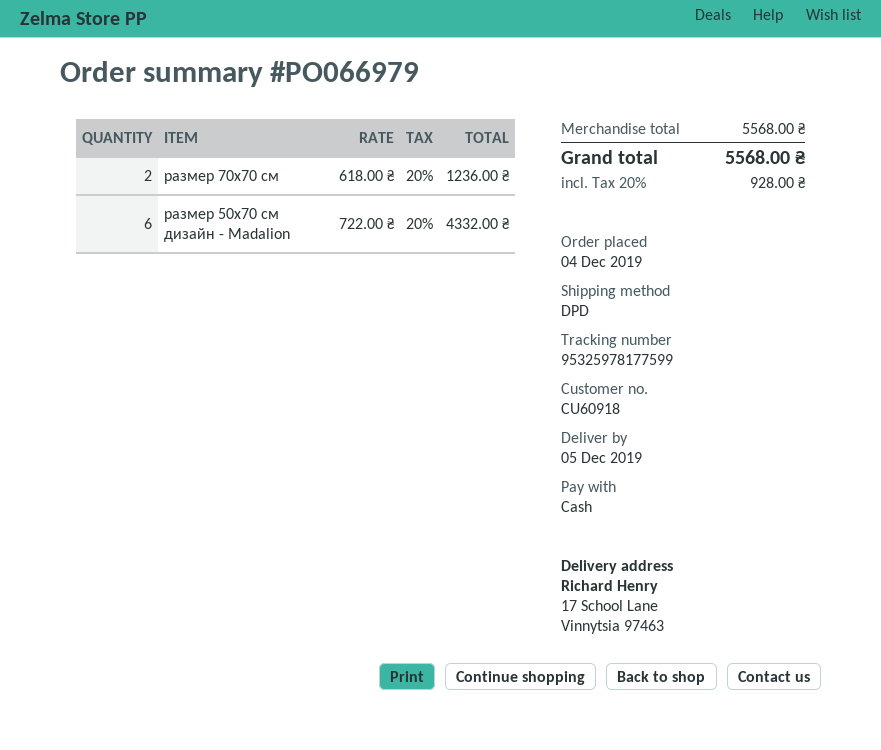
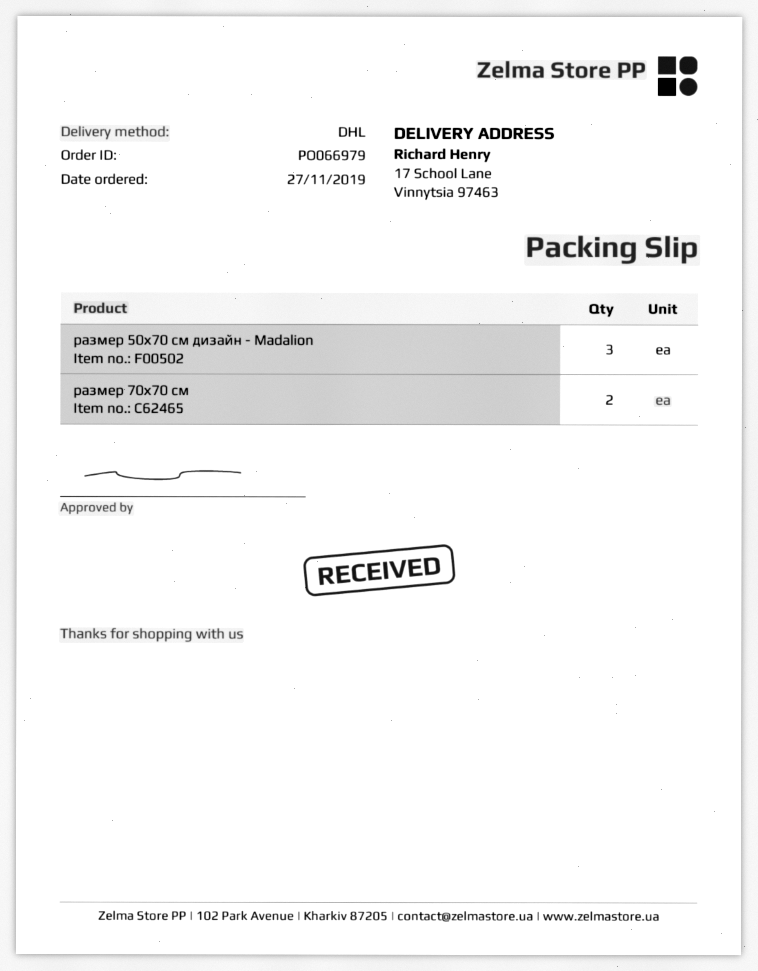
order date: 2019-12-04 -> 2019-11-27
shipping method: DPD -> DHL
размер 50х70 см дизайн - Madalion: 6 -> 3

